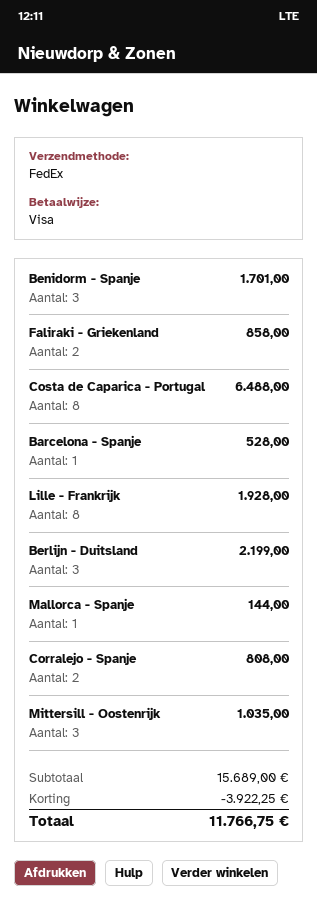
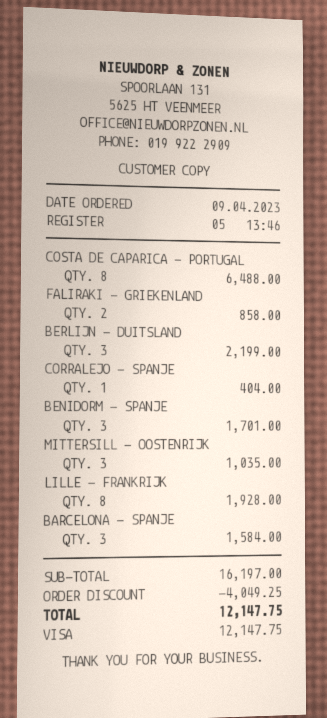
Barcelona - Spanje: 1 for 528.00 -> 3 for 1584.00
Mallorca - Spanje: 1 for 144.00 -> none
Corralejo - Spanje: 2 for 808.00 -> 1 for 404.00
subtotal: 15689.00 -> 16197.00
discount: 3922.25 -> 4049.25
total: 11766.75 -> 12147.75

